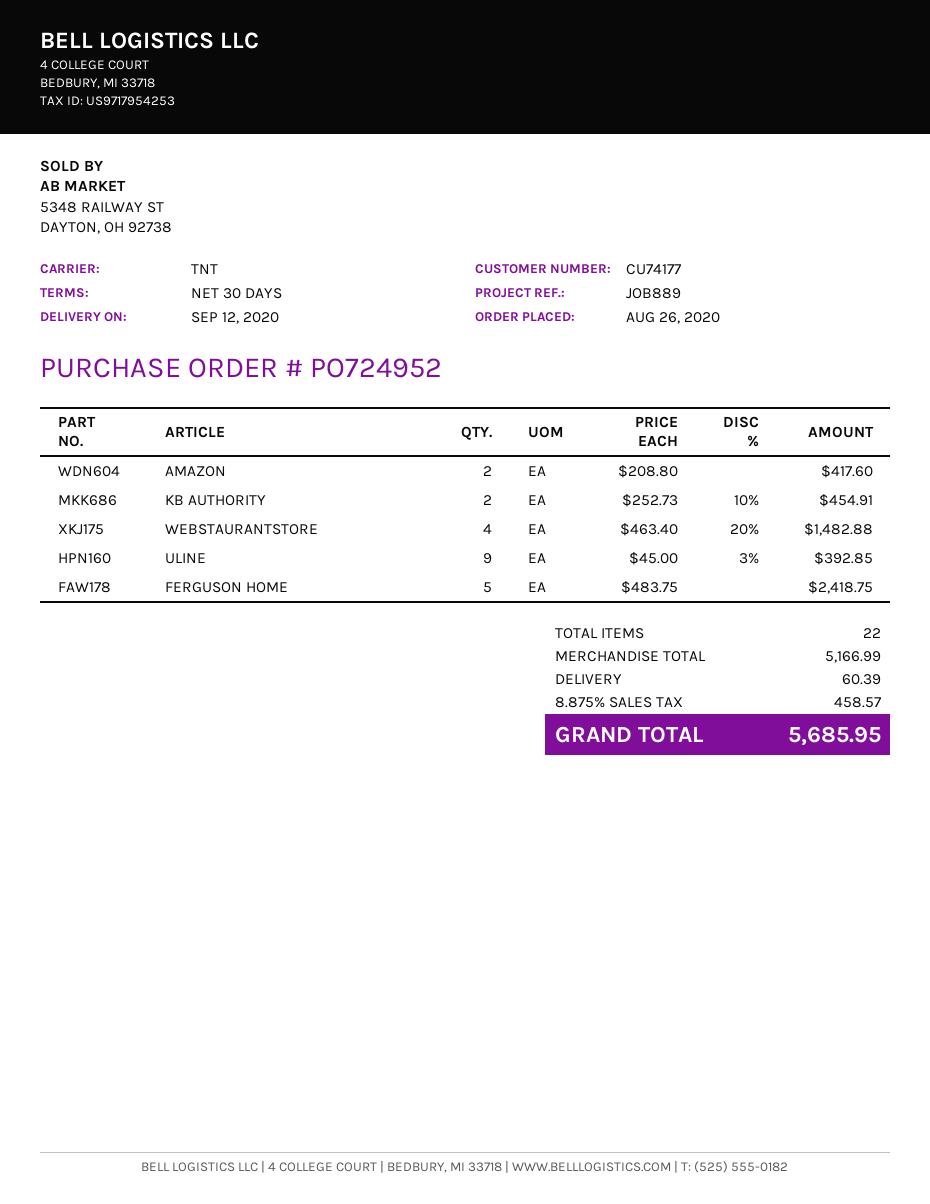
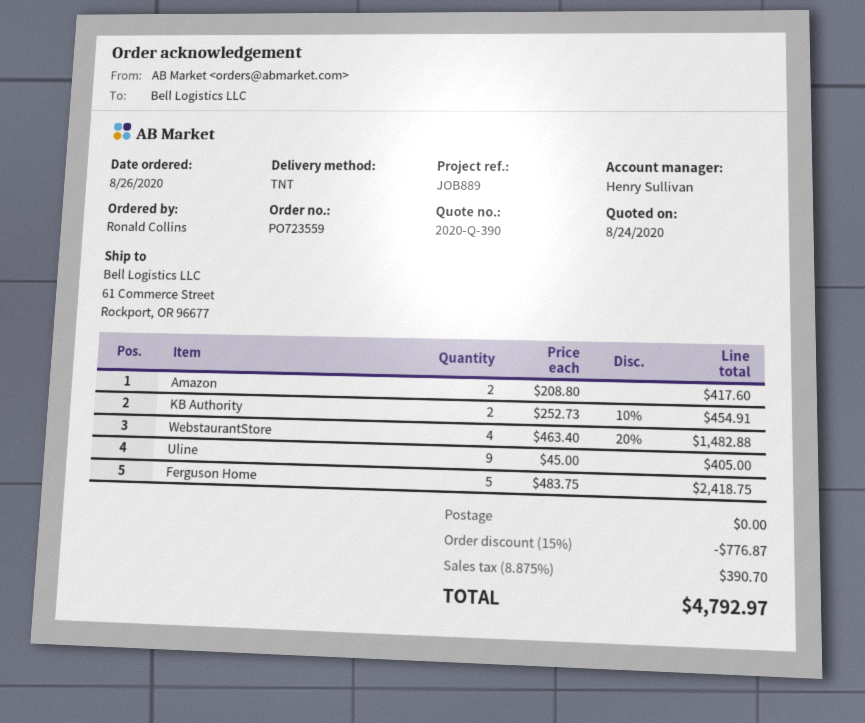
order number: PO724952 -> PO723559
ULINE: 9 x 45.00 - 3% = 392.85 -> 9 x 45.00 = 405.00
discount: none -> 15% = 776.87
shipping: 60.39 -> 0.00
tax: 8.875% = 458.57 -> 8.875% = 390.70
total: 5685.95 -> 4792.97

